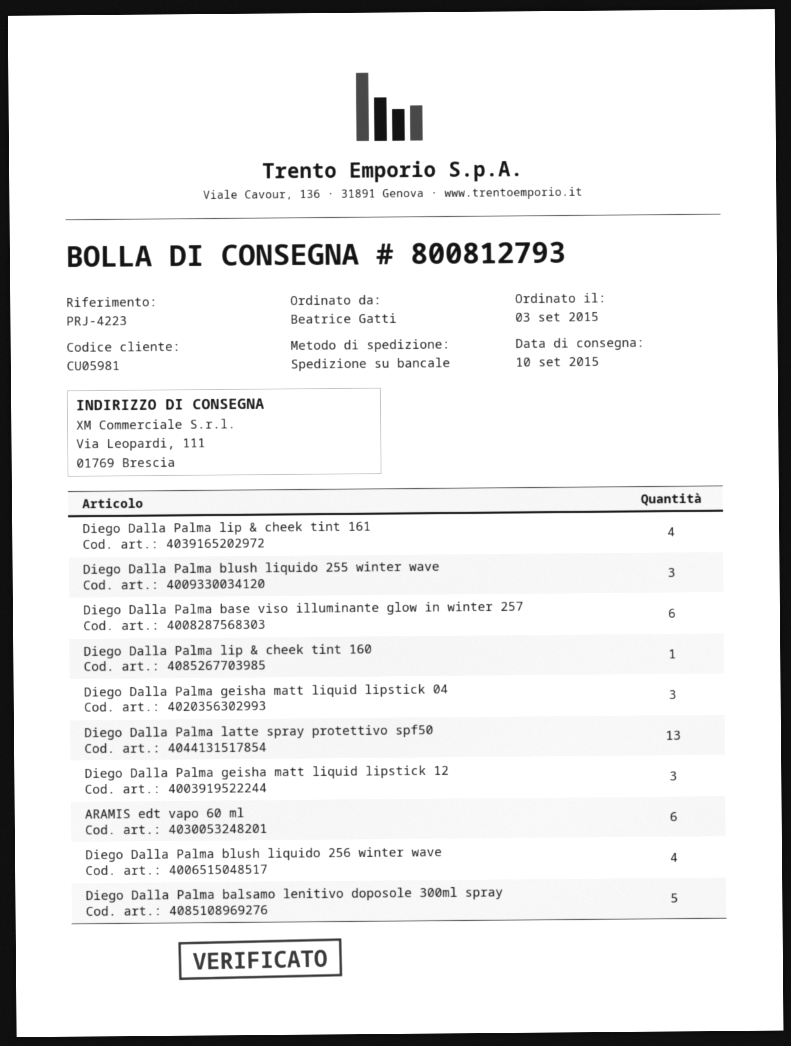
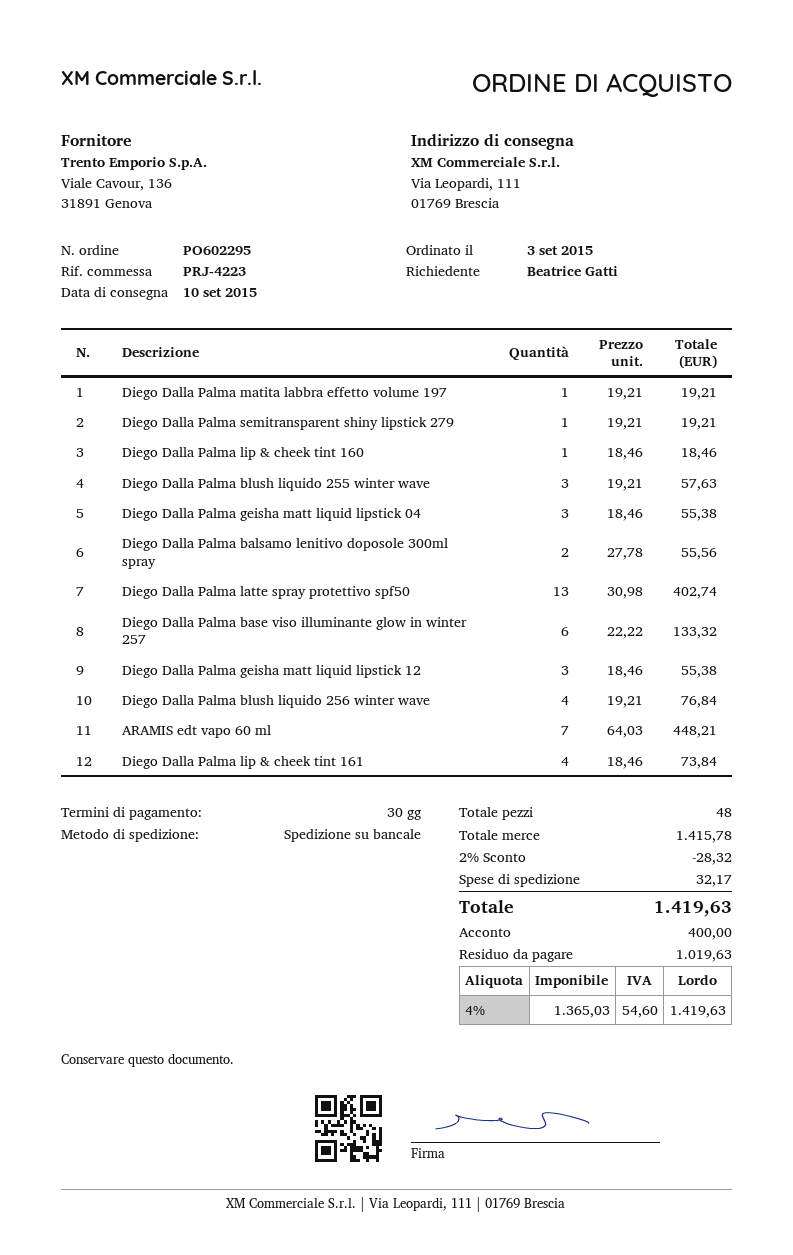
ARAMIS edt vapo 60 ml: 6 -> 7
Diego Dalla Palma balsamo lenitivo doposole 300ml spray: 5 -> 2
Diego Dalla Palma matita labbra effetto volume 197: none -> 1
Diego Dalla Palma semitransparent shiny lipstick 279: none -> 1

